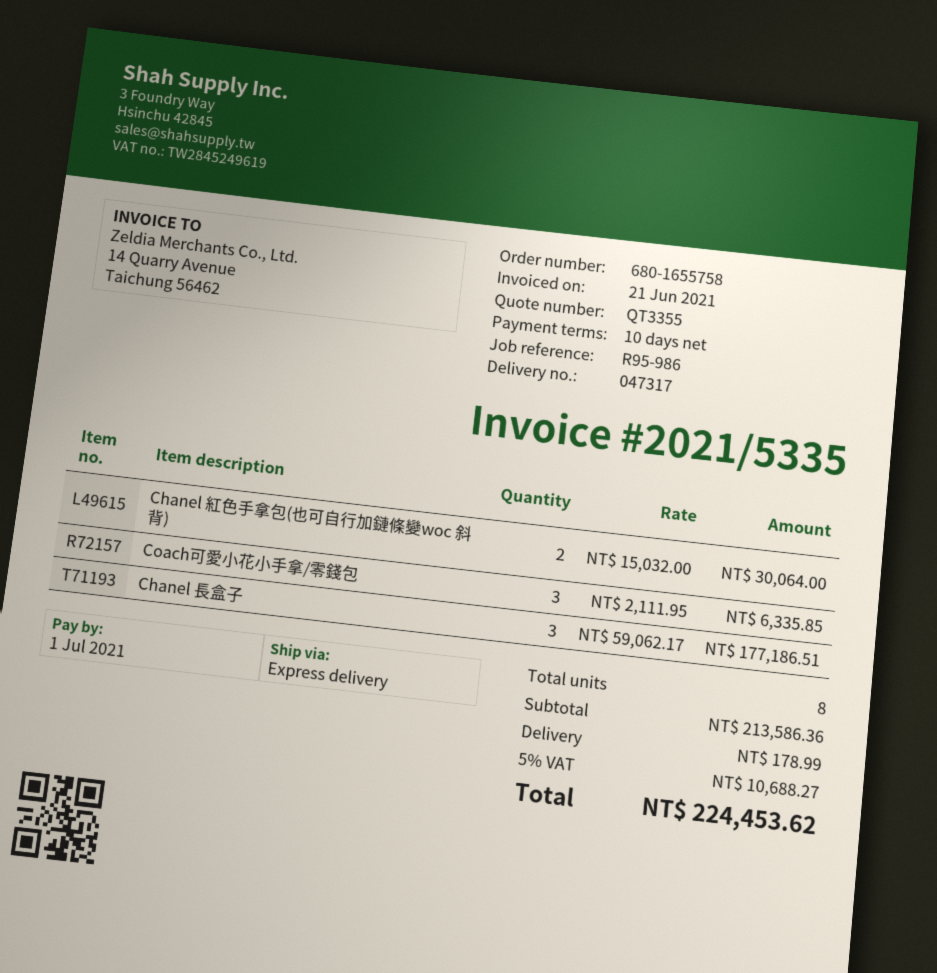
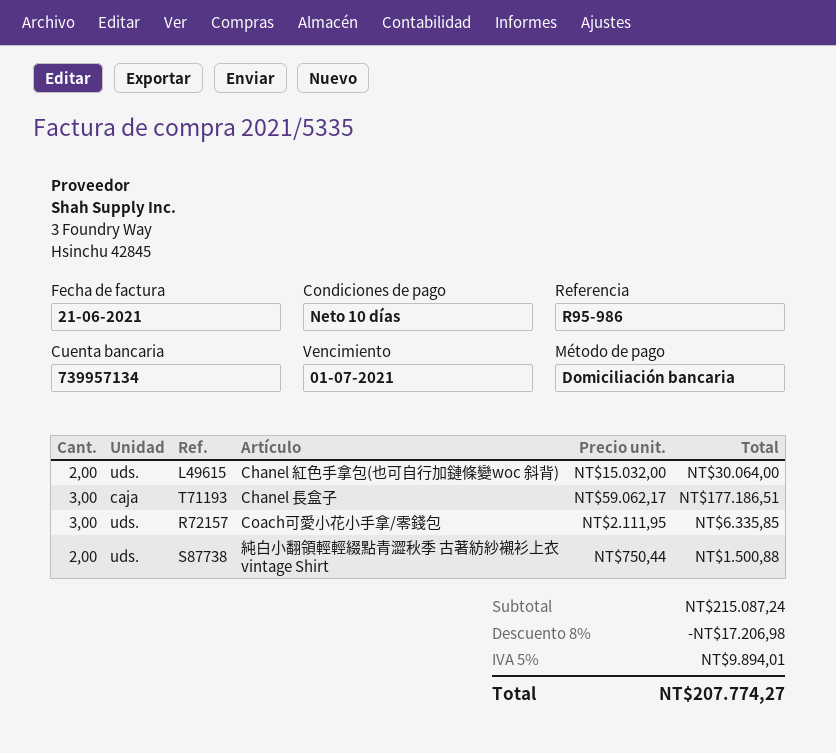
純白小翻領輕輕綴點青澀秋季 古著紡紗襯衫上衣 vintage Shirt: none -> 2 x 750.44 = 1500.88
subtotal: 213586.36 -> 215087.24
discount: none -> 8% = 17206.98
shipping: 178.99 -> none
tax: 5% = 10688.27 -> 5% = 9894.01
total: 224453.62 -> 207774.27

